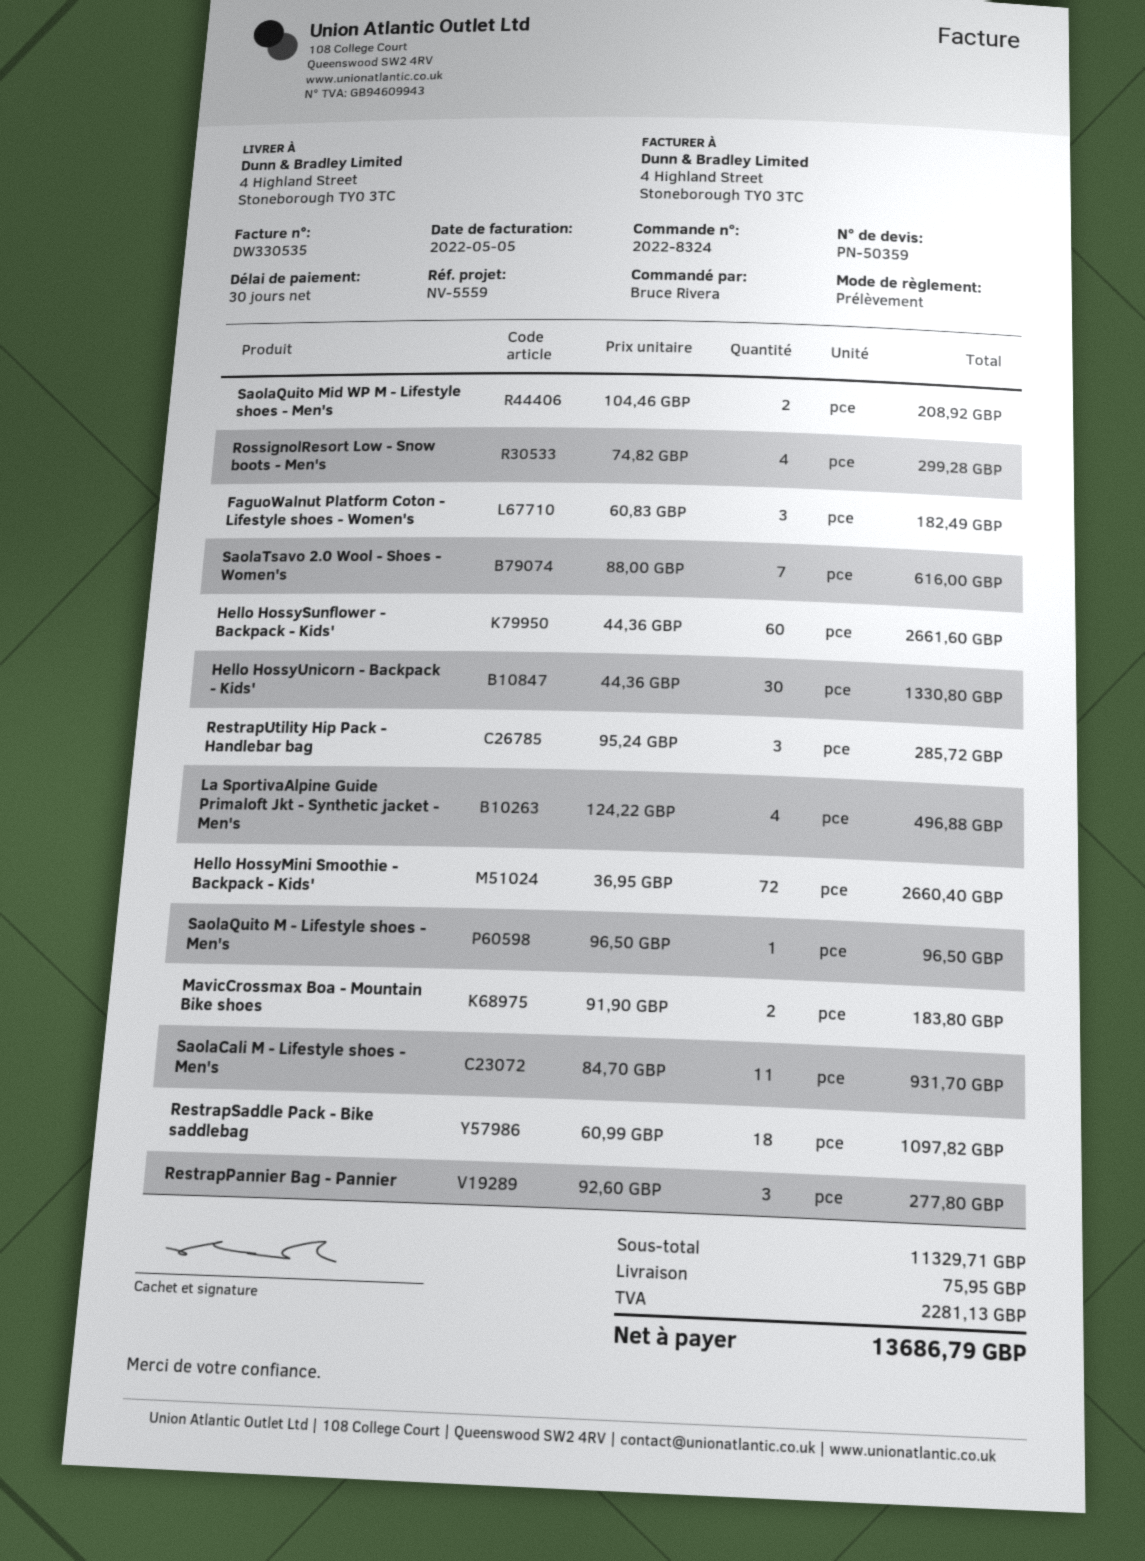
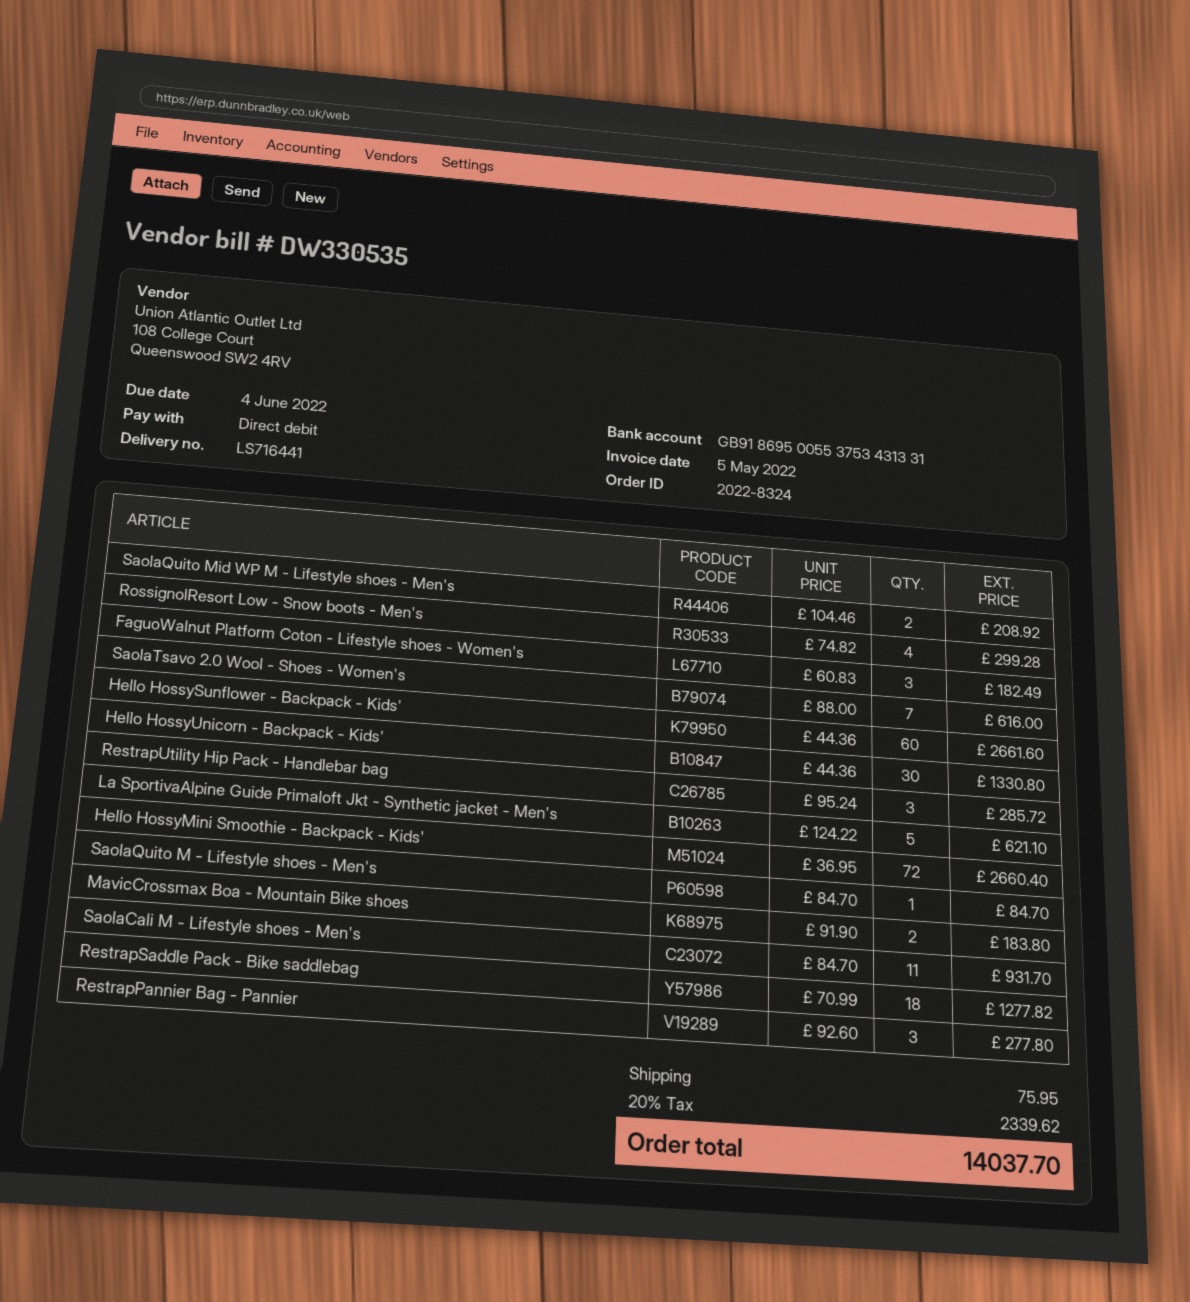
La SportivaAlpine Guide Primaloft Jkt - Synthetic jacket - Men's: 4 x 124.22 = 496.88 -> 5 x 124.22 = 621.10
SaolaQuito M - Lifestyle shoes - Men's: 1 x 96.50 = 96.50 -> 1 x 84.70 = 84.70
RestrapSaddle Pack - Bike saddlebag: 18 x 60.99 = 1097.82 -> 18 x 70.99 = 1277.82
tax: 2281.13 -> 2339.62
total: 13686.79 -> 14037.70

